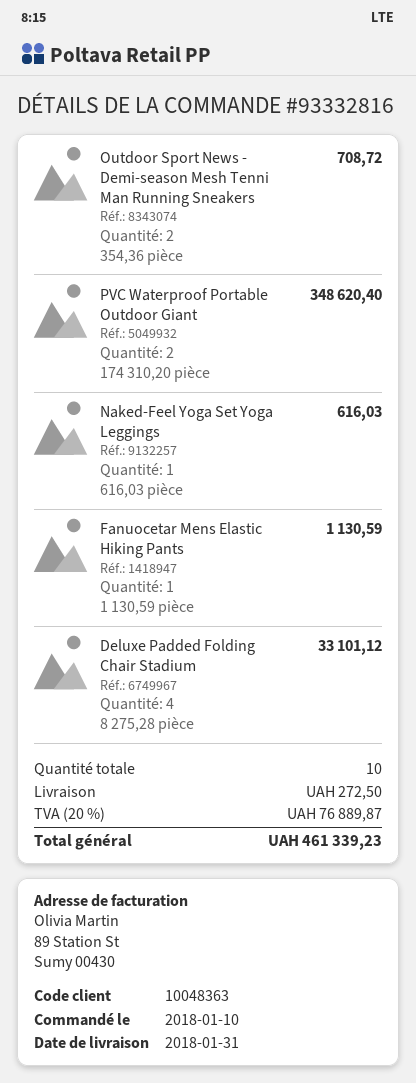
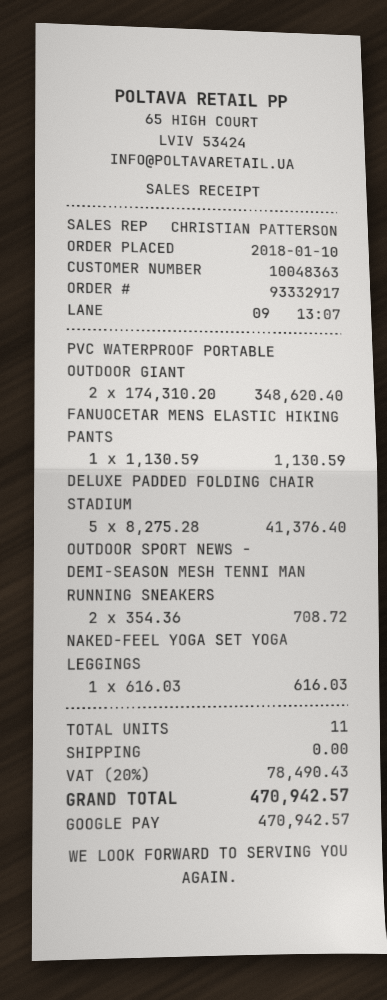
order number: 93332816 -> 93332917
Deluxe Padded Folding Chair Stadium: 4 x 8275.28 = 33101.12 -> 5 x 8275.28 = 41376.40
total quantity: 10 -> 11
shipping: 272.50 -> 0.00
tax: 20% = 76889.87 -> 20% = 78490.43
total: 461339.23 -> 470942.57

